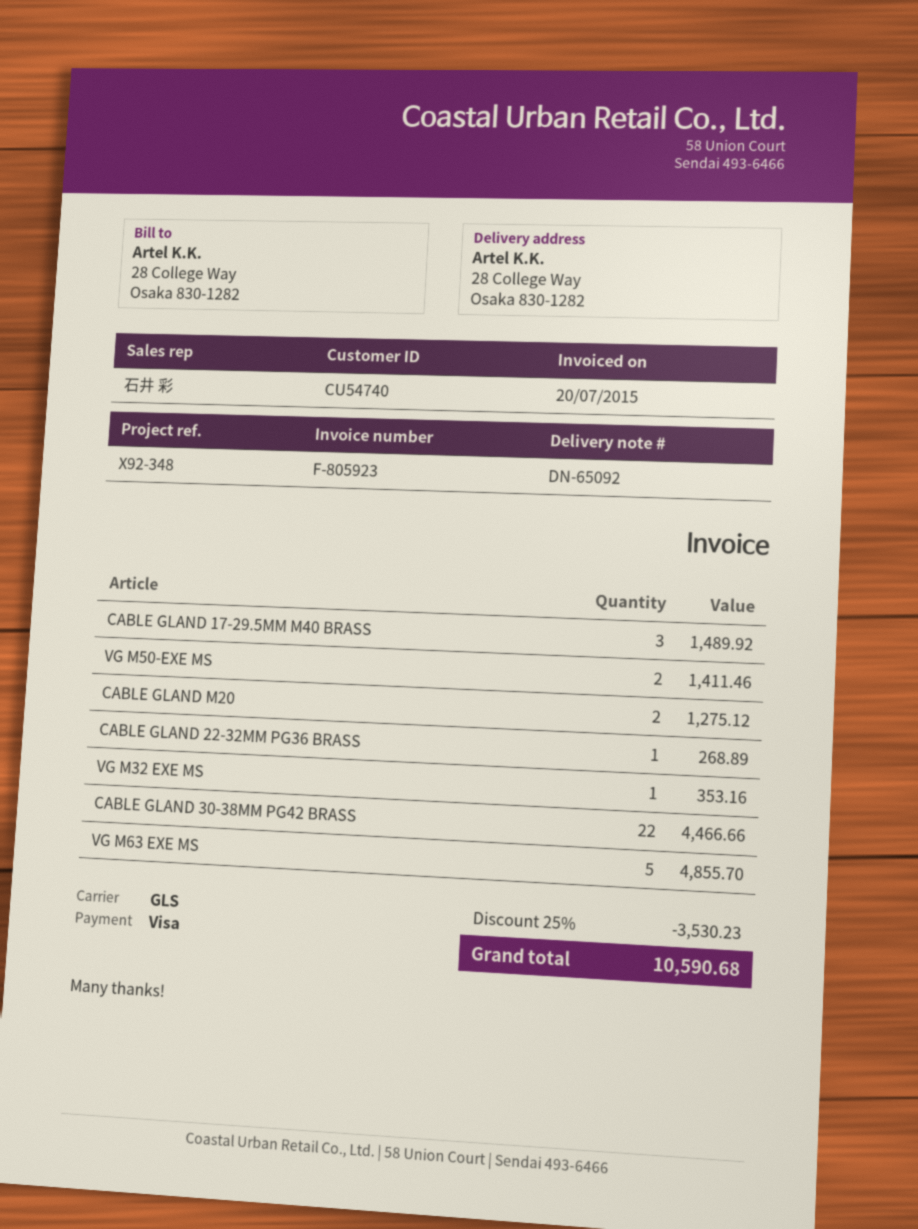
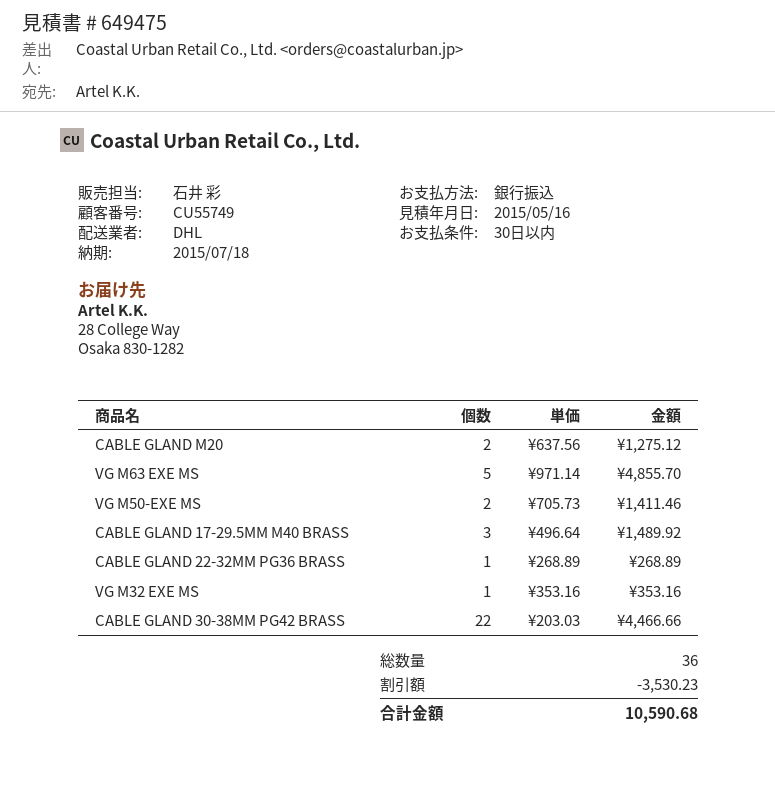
customer number: CU54740 -> CU55749
payment method: Visa -> bank transfer
shipping method: GLS -> DHL

